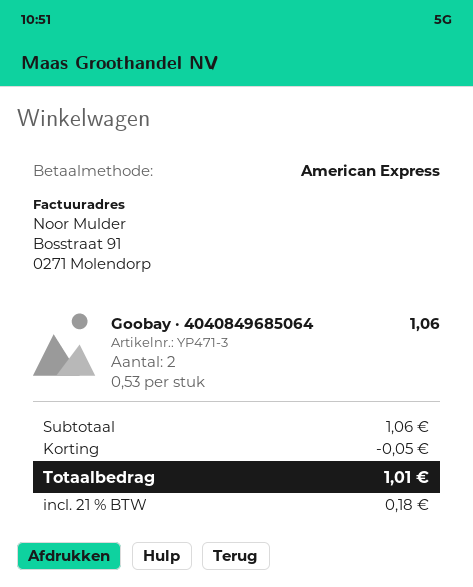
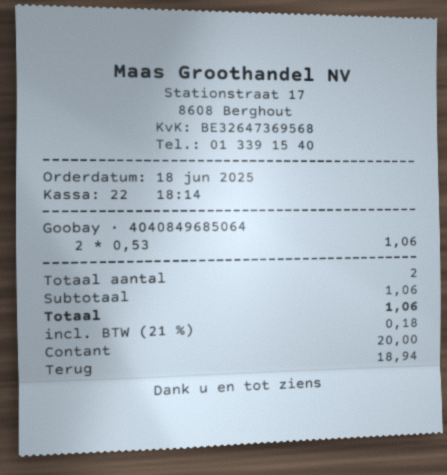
payment method: American Express -> cash
discount: 0.05 -> none
total: 1.01 -> 1.06

